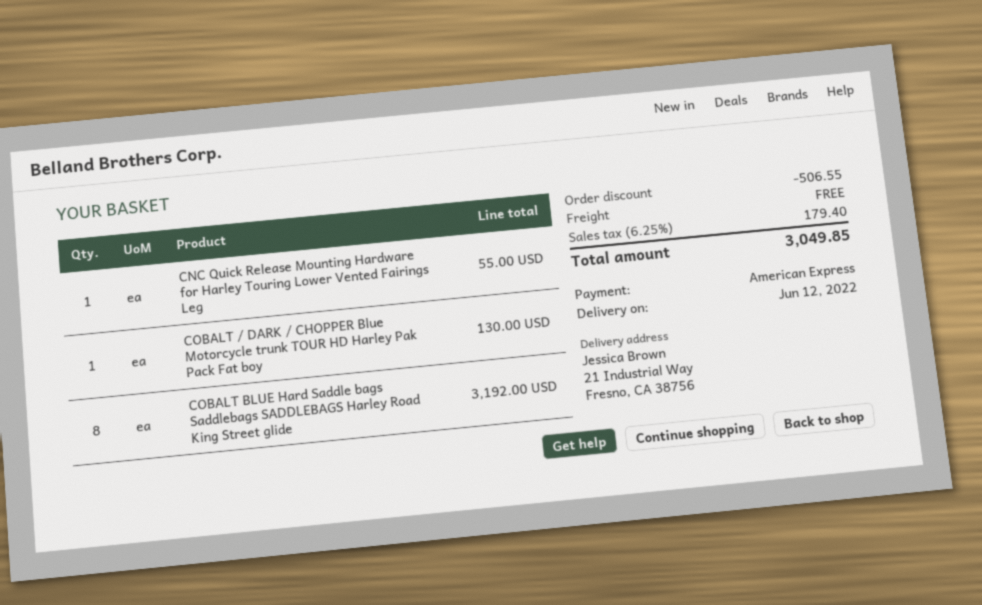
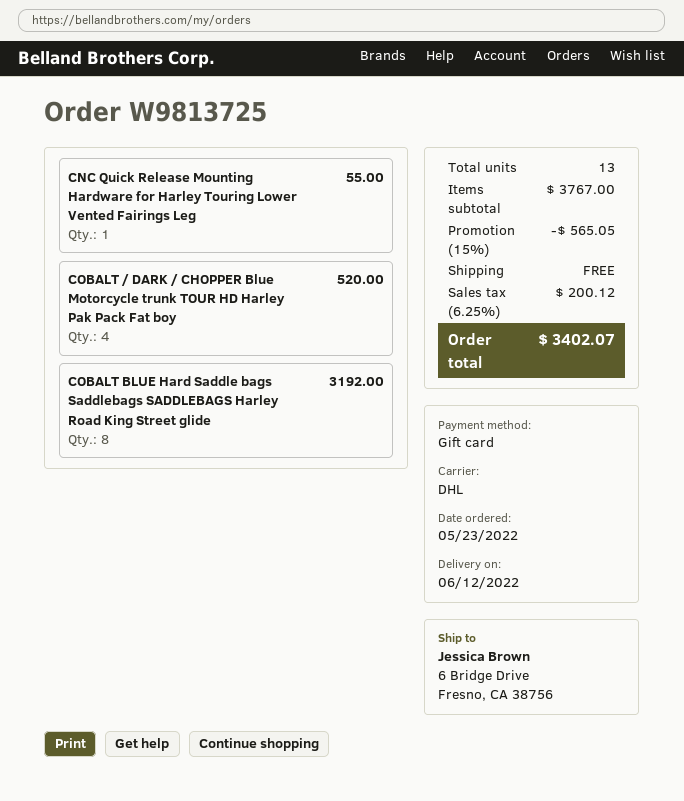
payment method: American Express -> gift card
ship to: 21 Industrial Way, Fresno, CA 38756 -> 6 Bridge Drive, Fresno, CA 38756
COBALT / DARK / CHOPPER Blue Motorcycle trunk TOUR HD Harley Pak Pack Fat boy: 1 for 130.00 -> 4 for 520.00
discount: 506.55 -> 565.05
tax: 6.25% = 179.40 -> 6.25% = 200.12
total: 3049.85 -> 3402.07

